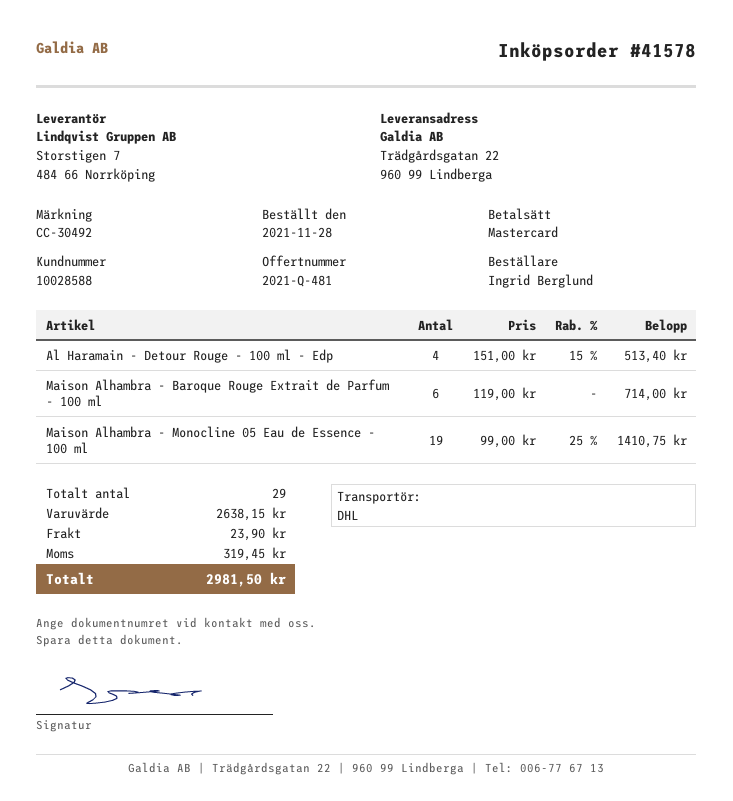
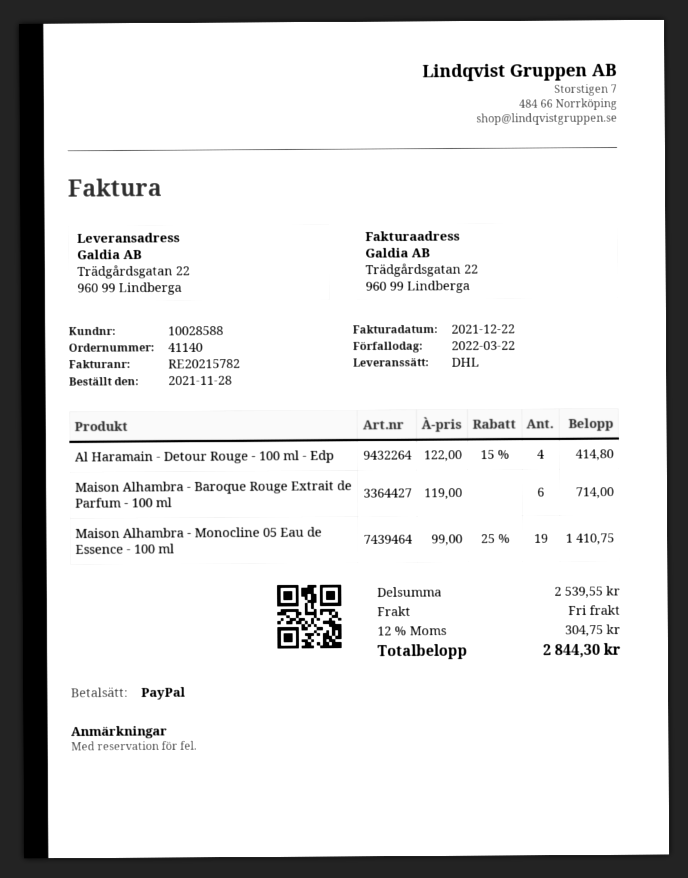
order number: 41578 -> 41140
payment method: Mastercard -> PayPal
Al Haramain - Detour Rouge - 100 ml - Edp: 4 x 151.00 - 15% = 513.40 -> 4 x 122.00 - 15% = 414.80
subtotal: 2638.15 -> 2539.55
shipping: 23.90 -> 0.00
tax: 319.45 -> 304.75
total: 2981.50 -> 2844.30

